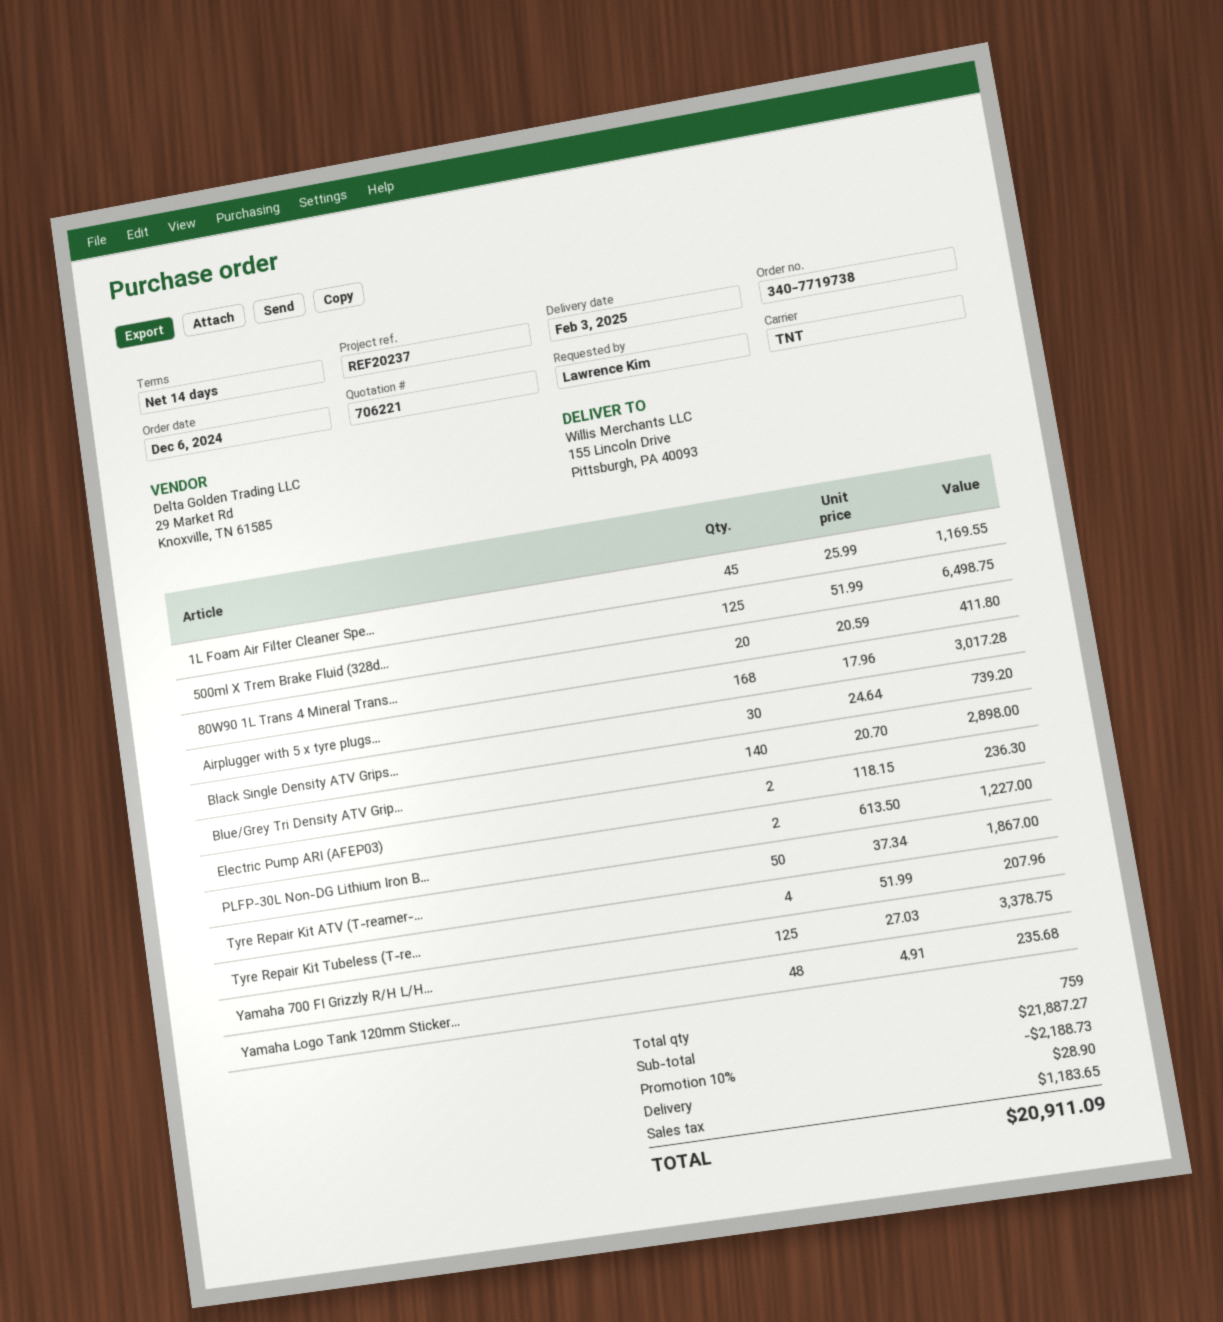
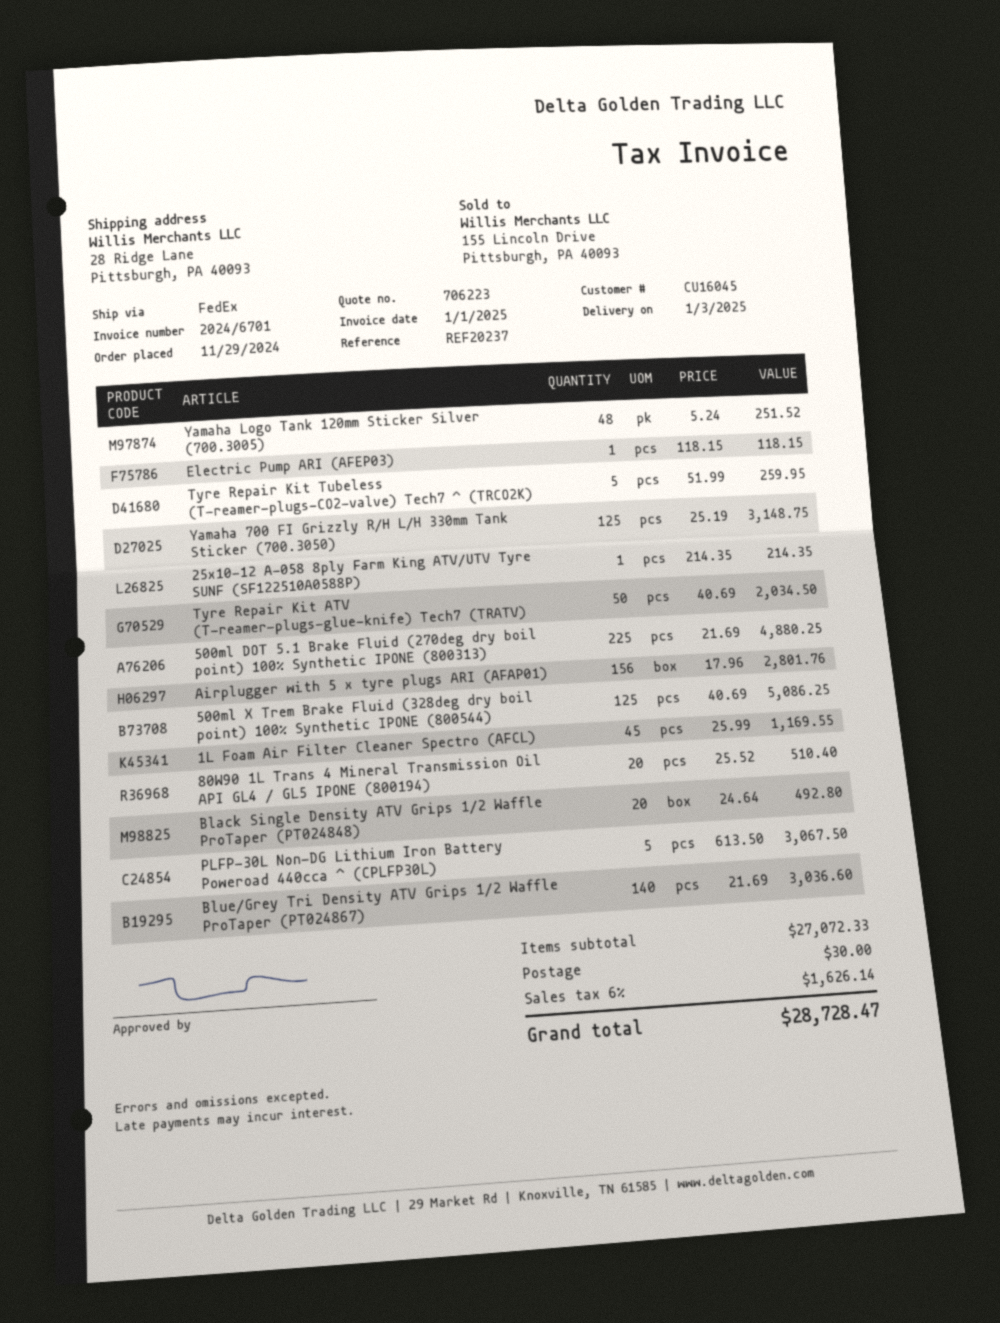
quote number: 706221 -> 706223
order date: 2024-12-06 -> 2024-11-29
delivery date: 2025-02-03 -> 2025-01-03
shipping method: TNT -> FedEx
ship to: 155 Lincoln Drive, Pittsburgh, PA 40093 -> 28 Ridge Lane, Pittsburgh, PA 40093
500ml X Trem Brake Fluid (328d...: 125 x 51.99 = 6498.75 -> 125 x 40.69 = 5086.25
80W90 1L Trans 4 Mineral Trans...: 20 x 20.59 = 411.80 -> 20 x 25.52 = 510.40
Airplugger with 5 x tyre plugs...: 168 x 17.96 = 3017.28 -> 156 x 17.96 = 2801.76
Black Single Density ATV Grips...: 30 x 24.64 = 739.20 -> 20 x 24.64 = 492.80
Blue/Grey Tri Density ATV Grip...: 140 x 20.70 = 2898.00 -> 140 x 21.69 = 3036.60
Electric Pump ARI (AFEP03): 2 x 118.15 = 236.30 -> 1 x 118.15 = 118.15
PLFP-30L Non-DG Lithium Iron B...: 2 x 613.50 = 1227.00 -> 5 x 613.50 = 3067.50
Tyre Repair Kit ATV (T-reamer-...: 50 x 37.34 = 1867.00 -> 50 x 40.69 = 2034.50
Tyre Repair Kit Tubeless (T-re...: 4 x 51.99 = 207.96 -> 5 x 51.99 = 259.95
Yamaha 700 FI Grizzly R/H L/H...: 125 x 27.03 = 3378.75 -> 125 x 25.19 = 3148.75
Yamaha Logo Tank 120mm Sticker...: 48 x 4.91 = 235.68 -> 48 x 5.24 = 251.52
25x10-12 A-058 8ply Farm King ATV/UTV Tyre SUNF (SF122510A0588P): none -> 1 x 214.35 = 214.35
500ml DOT 5.1 Brake Fluid (270deg dry boil point) 100% Synthetic IPONE (800313): none -> 225 x 21.69 = 4880.25
subtotal: 21887.27 -> 27072.33
discount: 10% = 2188.73 -> none
shipping: 28.90 -> 30.00
tax: 1183.65 -> 1626.14
total: 20911.09 -> 28728.47

